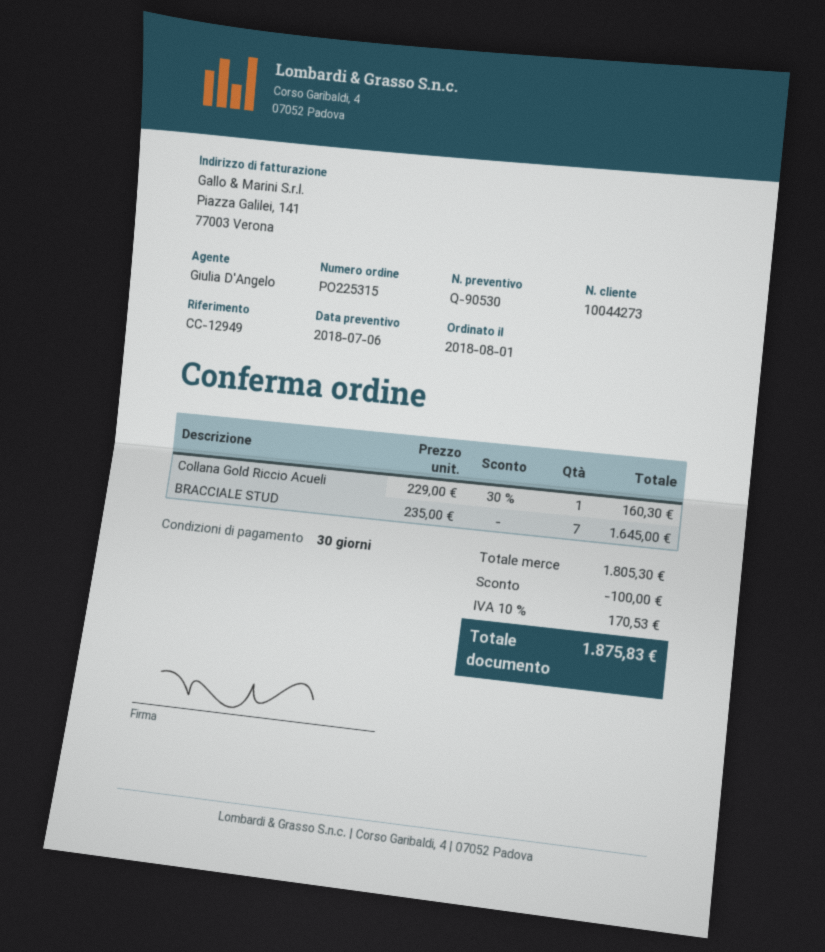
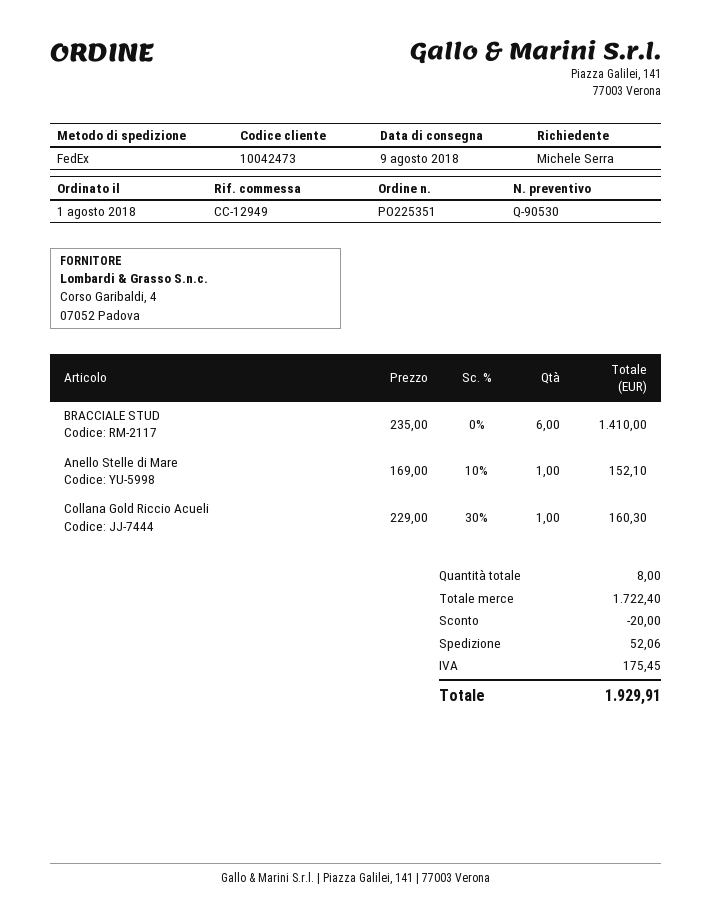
order number: PO225315 -> PO225351
customer number: 10044273 -> 10042473
BRACCIALE STUD: 7 x 235.00 = 1645.00 -> 6 x 235.00 = 1410.00
Anello Stelle di Mare: none -> 1 x 169.00 - 10% = 152.10
subtotal: 1805.30 -> 1722.40
discount: 100.00 -> 20.00
shipping: none -> 52.06
tax: 170.53 -> 175.45
total: 1875.83 -> 1929.91

